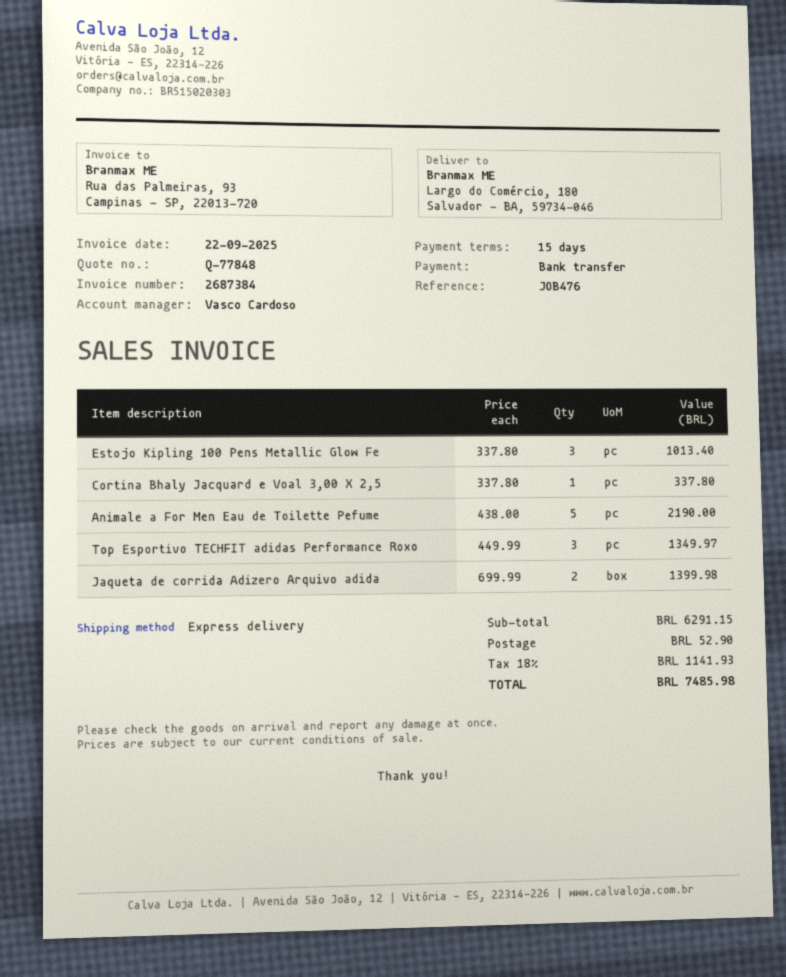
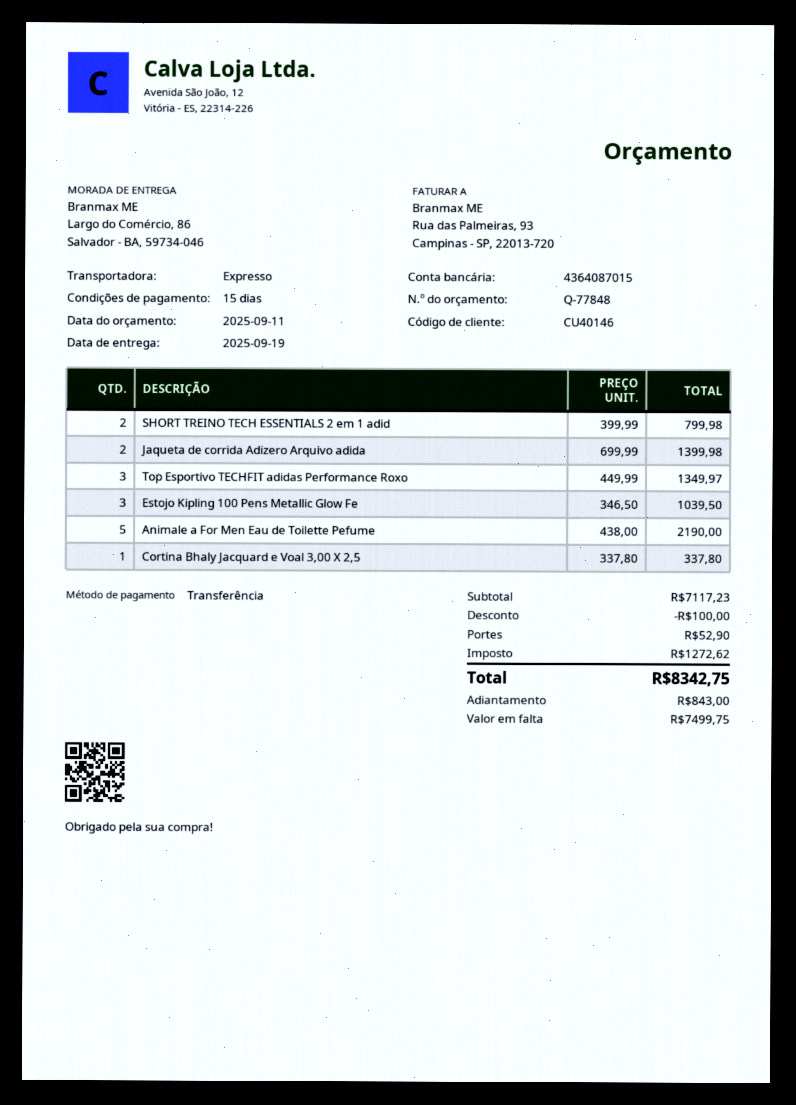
ship to: Largo do Comércio, 180, Salvador - BA, 59734-046 -> Largo do Comércio, 86, Salvador - BA, 59734-046
Estojo Kipling 100 Pens Metallic Glow Fe: 3 x 337.80 = 1013.40 -> 3 x 346.50 = 1039.50
SHORT TREINO TECH ESSENTIALS 2 em 1 adid: none -> 2 x 399.99 = 799.98
subtotal: 6291.15 -> 7117.23
discount: none -> 100.00
tax: 1141.93 -> 1272.62
total: 7485.98 -> 8342.75

